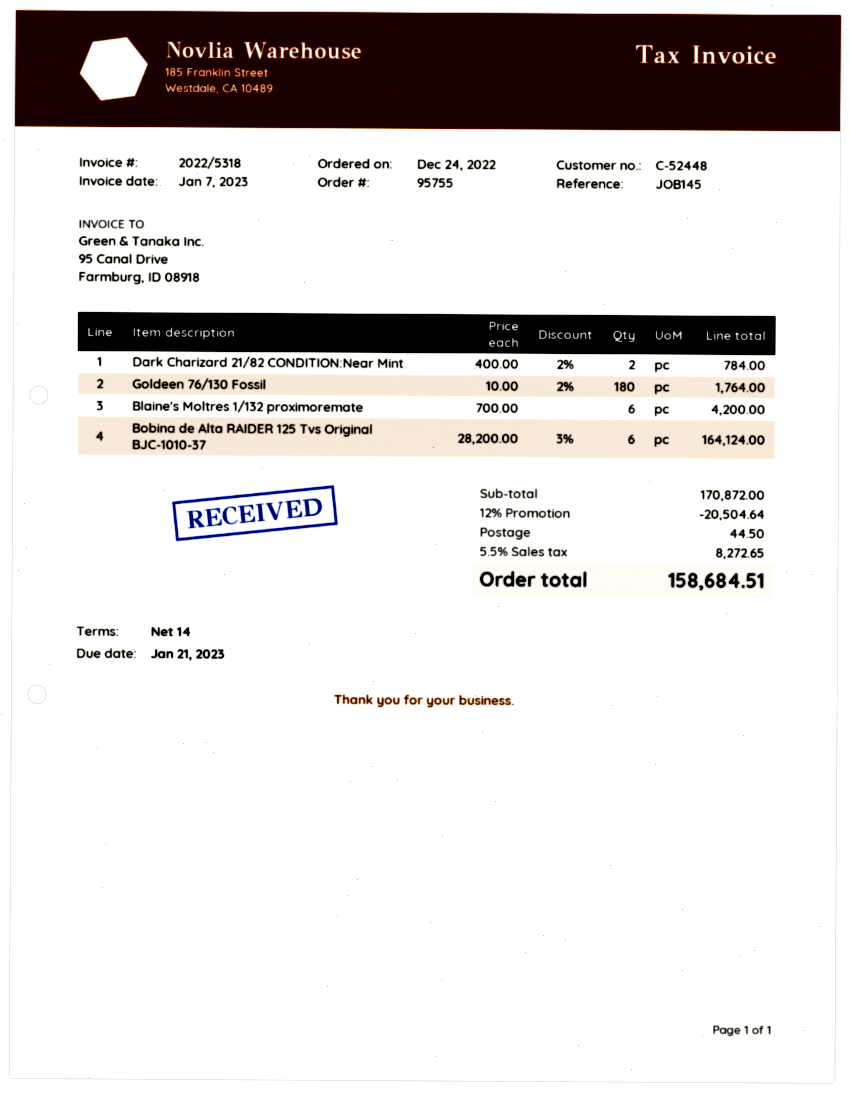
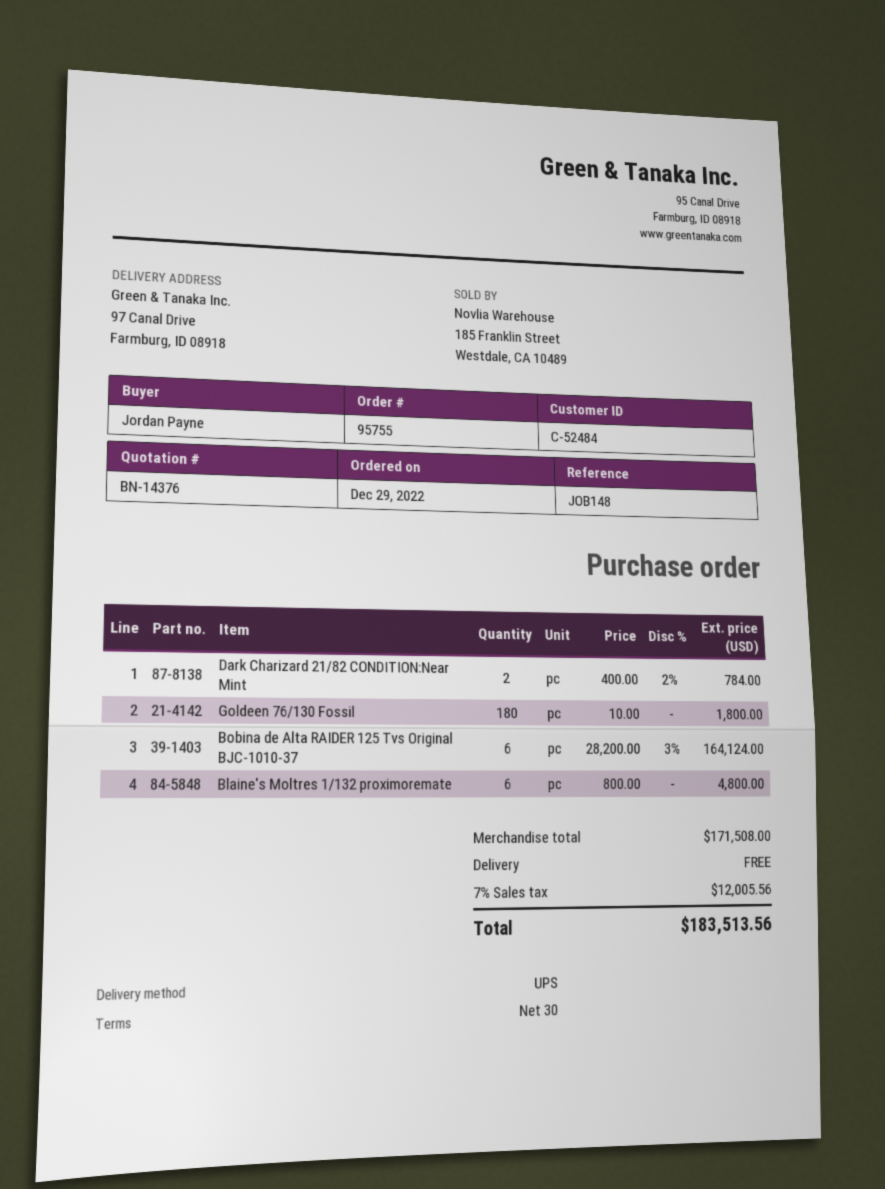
order date: 2022-12-24 -> 2022-12-29
payment terms: 14 days -> 30 days
customer number: C-52448 -> C-52484
reference: JOB145 -> JOB148
Goldeen 76/130 Fossil: 180 x 10.00 - 2% = 1764.00 -> 180 x 10.00 = 1800.00
Blaine's Moltres 1/132 proximoremate: 6 x 700.00 = 4200.00 -> 6 x 800.00 = 4800.00
subtotal: 170872.00 -> 171508.00
discount: 12% = 20504.64 -> none
shipping: 44.50 -> 0.00
tax: 5.5% = 8272.65 -> 7% = 12005.56
total: 158684.51 -> 183513.56

